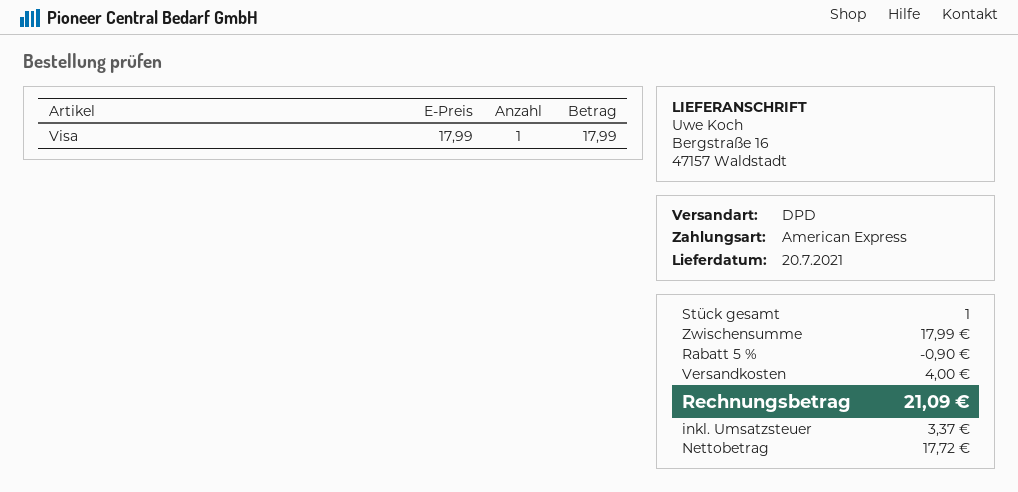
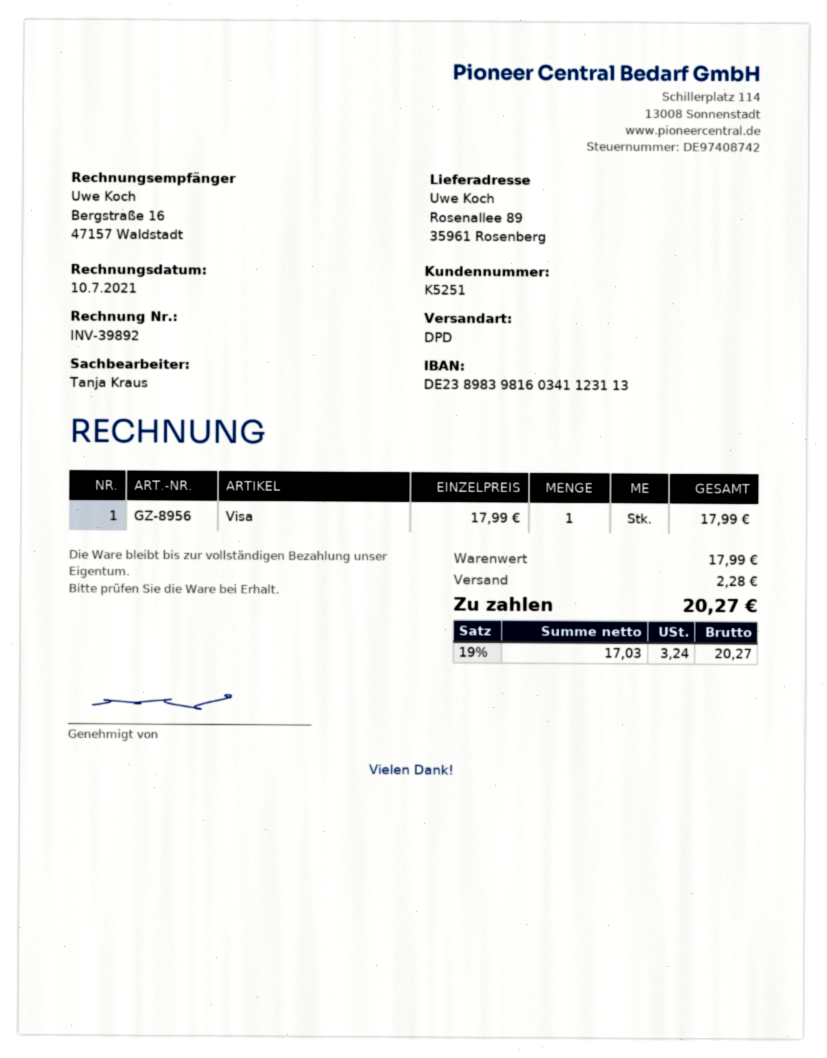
ship to: Bergstraße 16, 47157 Waldstadt -> Rosenallee 89, 35961 Rosenberg
discount: 5% = 0.90 -> none
shipping: 4.00 -> 2.28
net: 17.72 -> 17.03
tax: 3.37 -> 3.24
total: 21.09 -> 20.27

